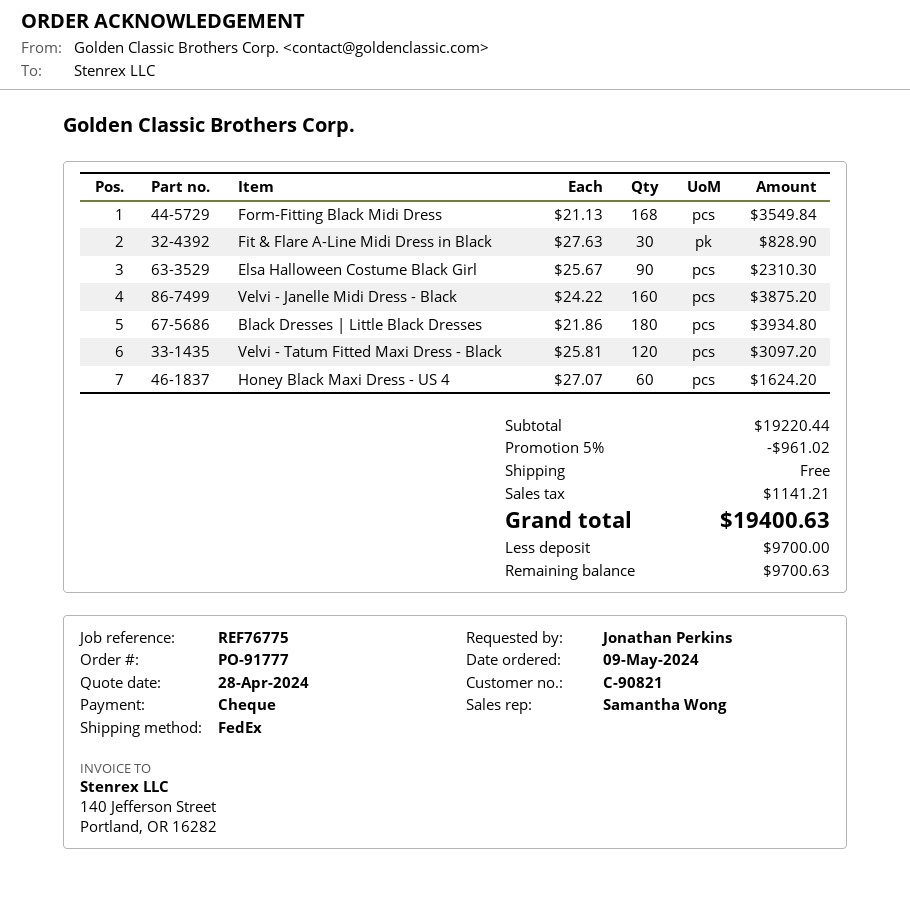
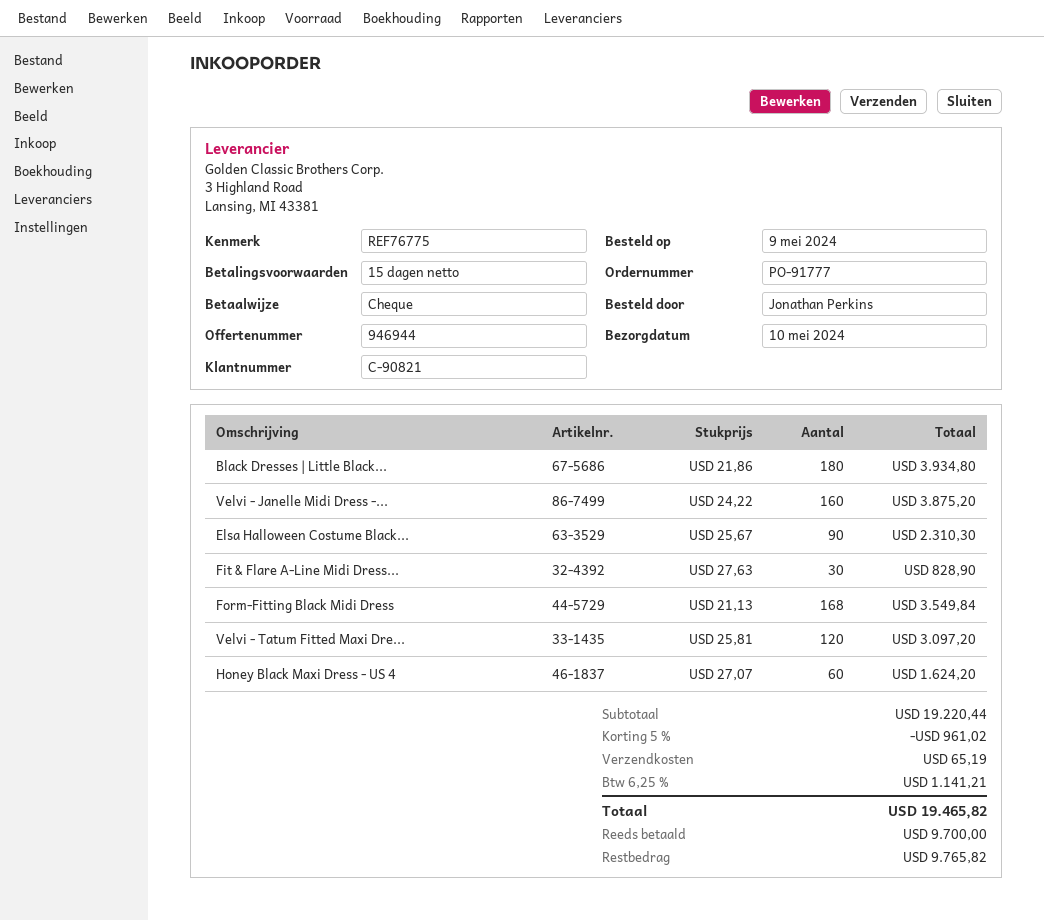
shipping: 0.00 -> 65.19
total: 19400.63 -> 19465.82
balance: 9700.63 -> 9765.82

